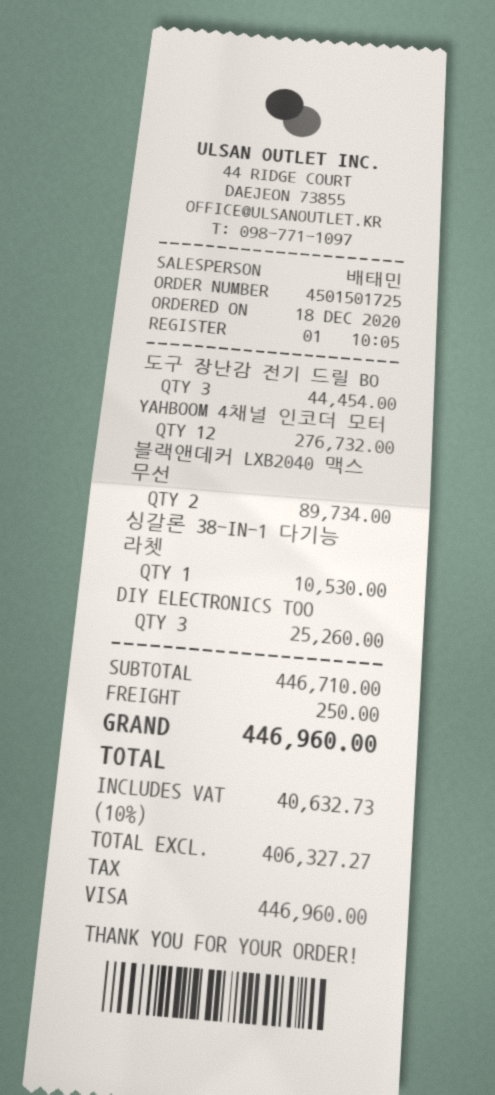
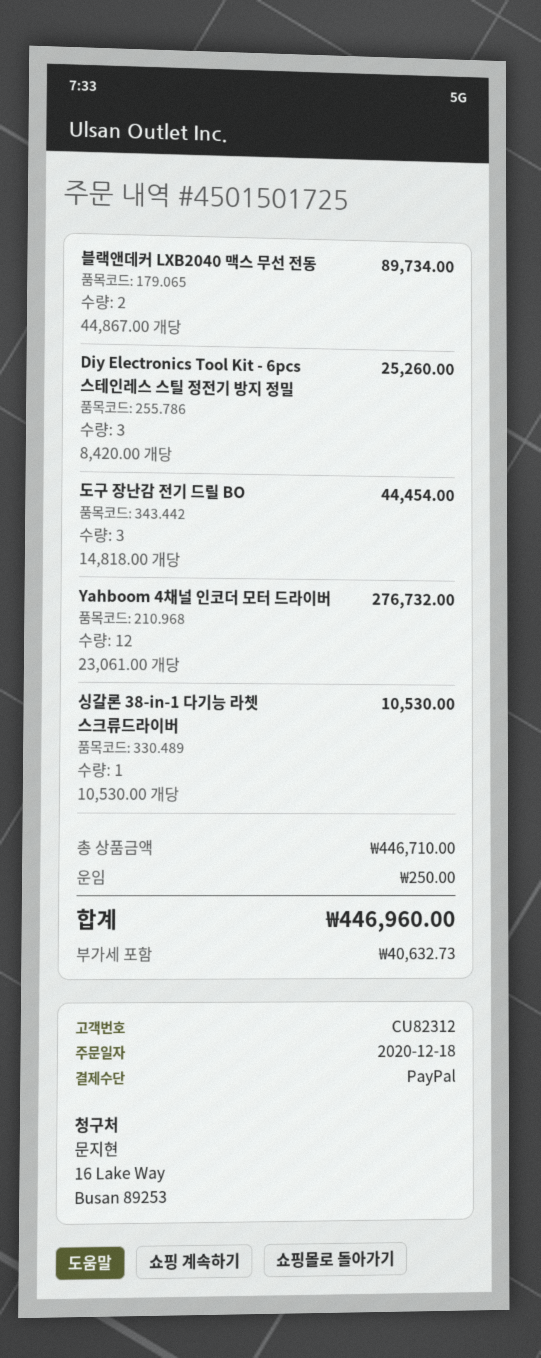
payment method: Visa -> PayPal

